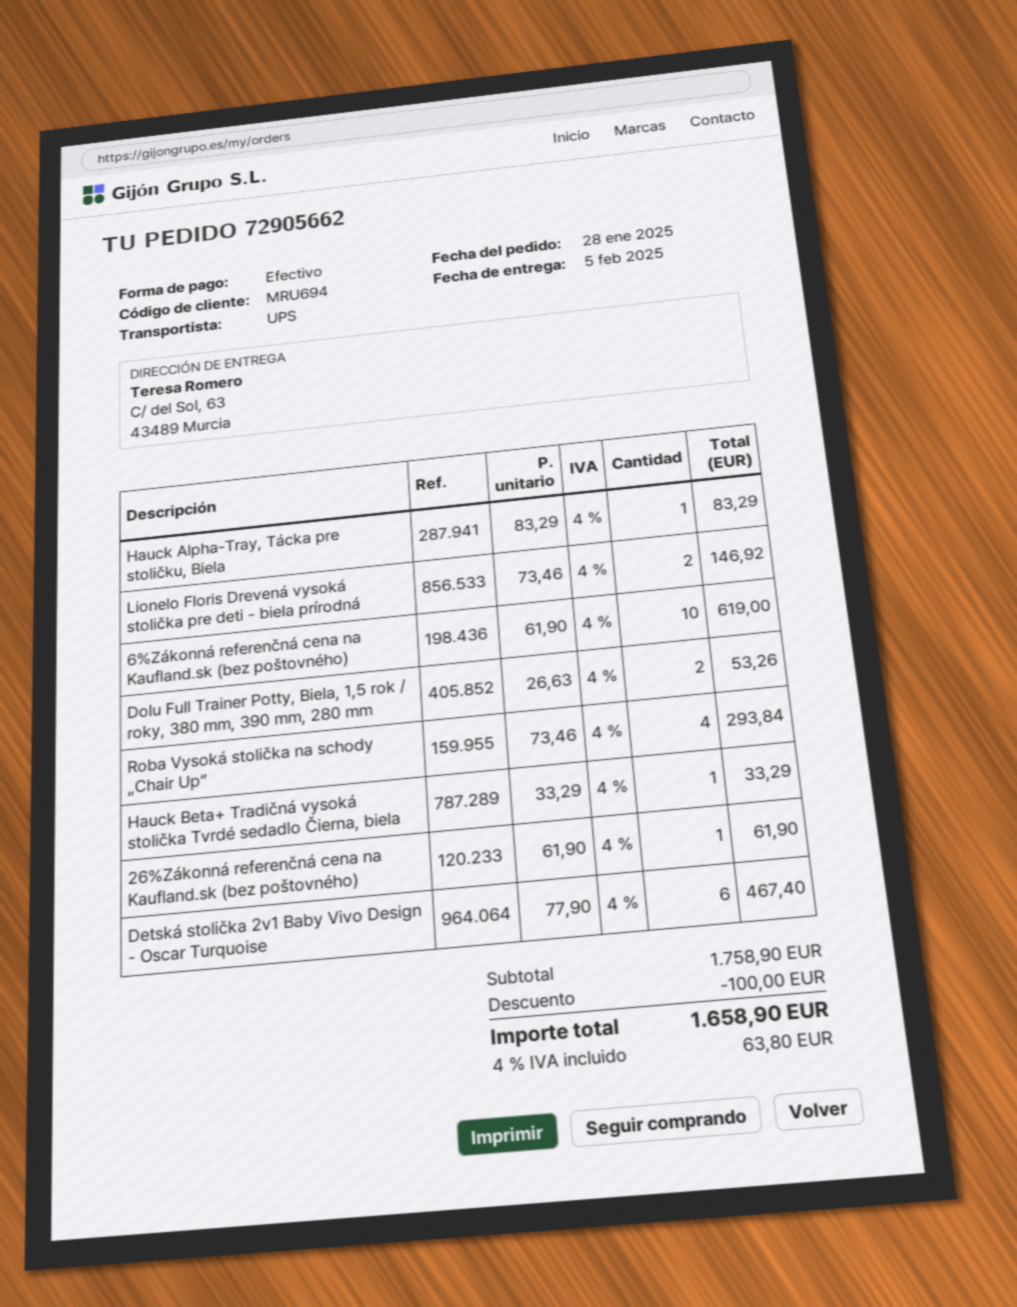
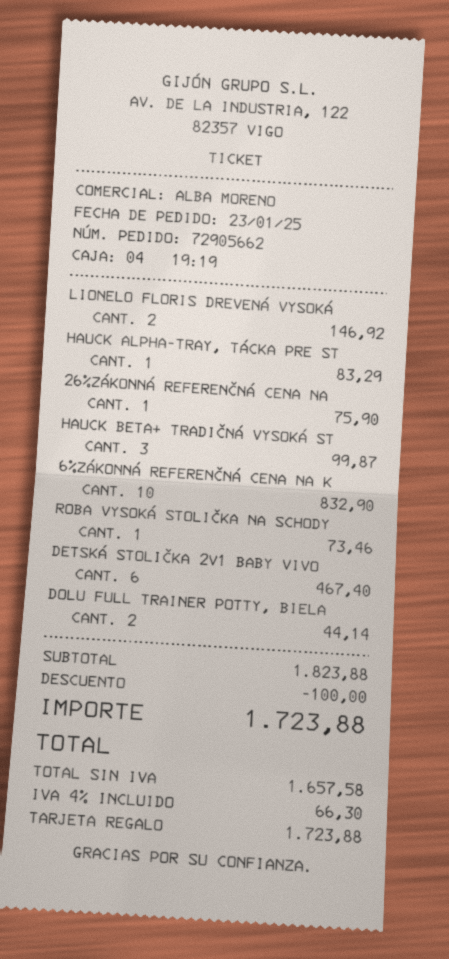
order date: 2025-01-28 -> 2025-01-23
payment method: cash -> gift card
6%Zákonná referenčná cena na Kaufland.sk (bez poštovného): 10 for 619.00 -> 10 for 832.90
Dolu Full Trainer Potty, Biela, 1,5 rok / roky, 380 mm, 390 mm, 280 mm: 2 for 53.26 -> 2 for 44.14
Roba Vysoká stolička na schody „Chair Up“: 4 for 293.84 -> 1 for 73.46
Hauck Beta+ Tradičná vysoká stolička Tvrdé sedadlo Čierna, biela: 1 for 33.29 -> 3 for 99.87
26%Zákonná referenčná cena na Kaufland.sk (bez poštovného): 1 for 61.90 -> 1 for 75.90
subtotal: 1758.90 -> 1823.88
tax: 4% = 63.80 -> 4% = 66.30
total: 1658.90 -> 1723.88

